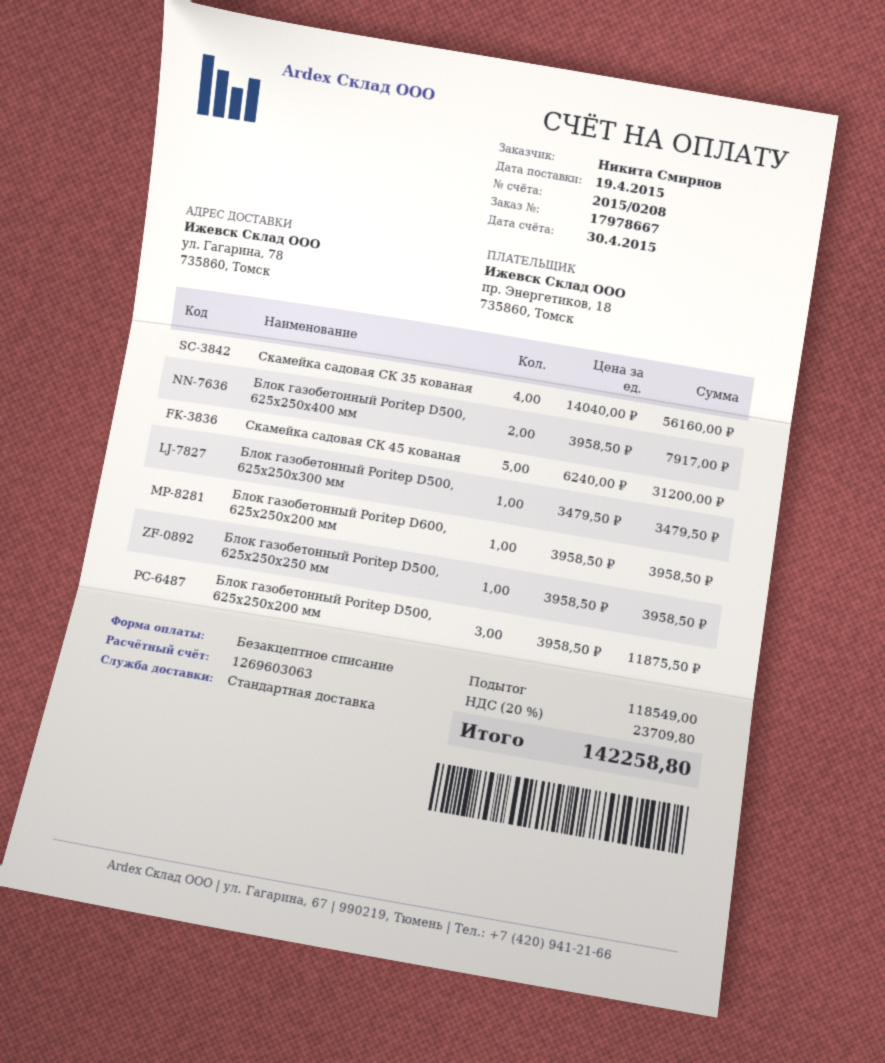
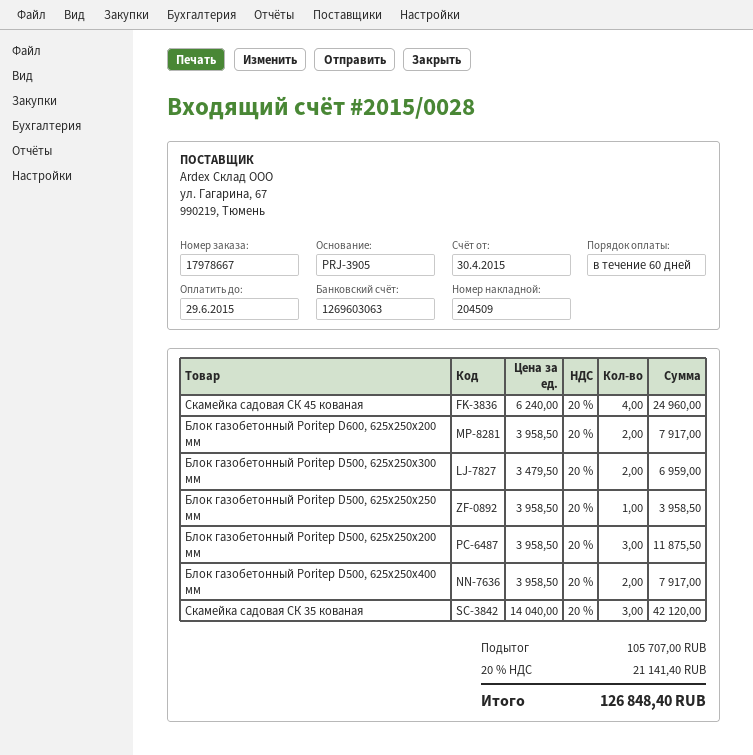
invoice number: 2015/0208 -> 2015/0028
Скамейка садовая СК 35 кованая: 4 x 14040.00 = 56160.00 -> 3 x 14040.00 = 42120.00
Скамейка садовая СК 45 кованая: 5 x 6240.00 = 31200.00 -> 4 x 6240.00 = 24960.00
Блок газобетонный Poritep D500, 625х250х300 мм: 1 x 3479.50 = 3479.50 -> 2 x 3479.50 = 6959.00
Блок газобетонный Poritep D600, 625х250х200 мм: 1 x 3958.50 = 3958.50 -> 2 x 3958.50 = 7917.00
subtotal: 118549.00 -> 105707.00
tax: 20% = 23709.80 -> 20% = 21141.40
total: 142258.80 -> 126848.40

